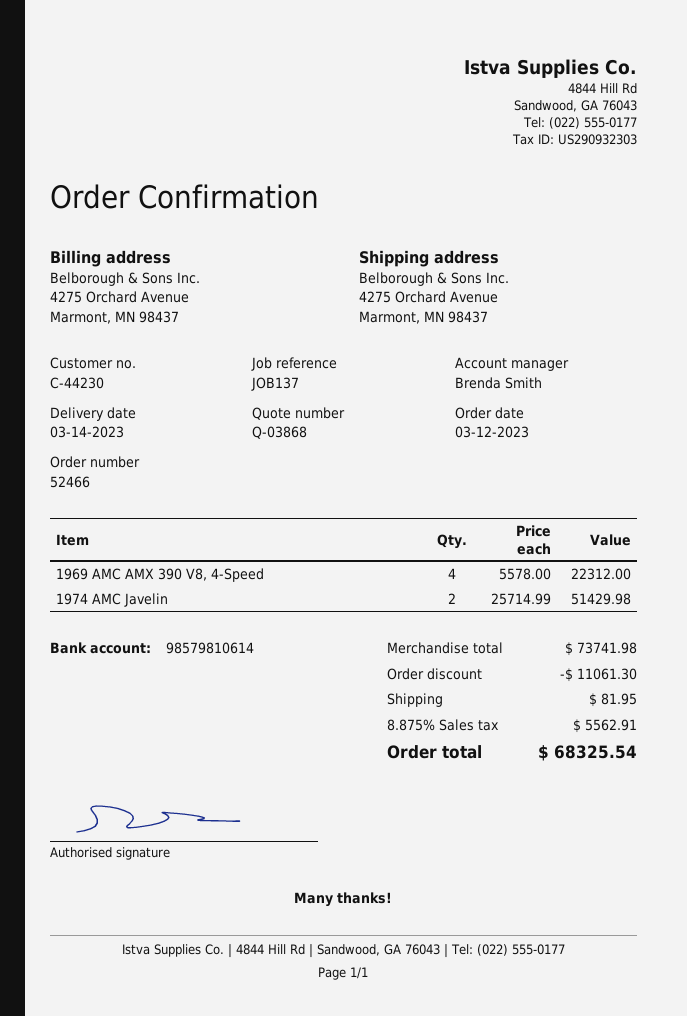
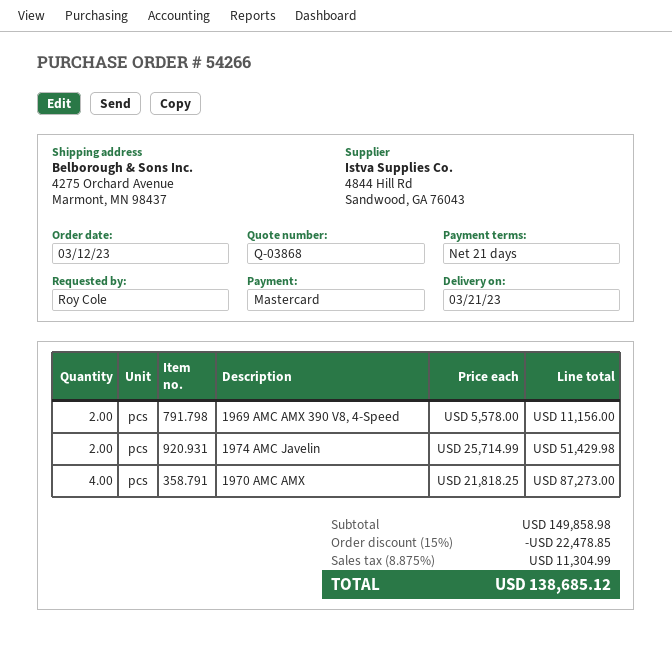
order number: 52466 -> 54266
delivery date: 2023-03-14 -> 2023-03-21
1969 AMC AMX 390 V8, 4-Speed: 4 x 5578.00 = 22312.00 -> 2 x 5578.00 = 11156.00
1970 AMC AMX: none -> 4 x 21818.25 = 87273.00
subtotal: 73741.98 -> 149858.98
discount: 11061.30 -> 22478.85
shipping: 81.95 -> none
tax: 8.875% = 5562.91 -> 8.875% = 11304.99
total: 68325.54 -> 138685.12

